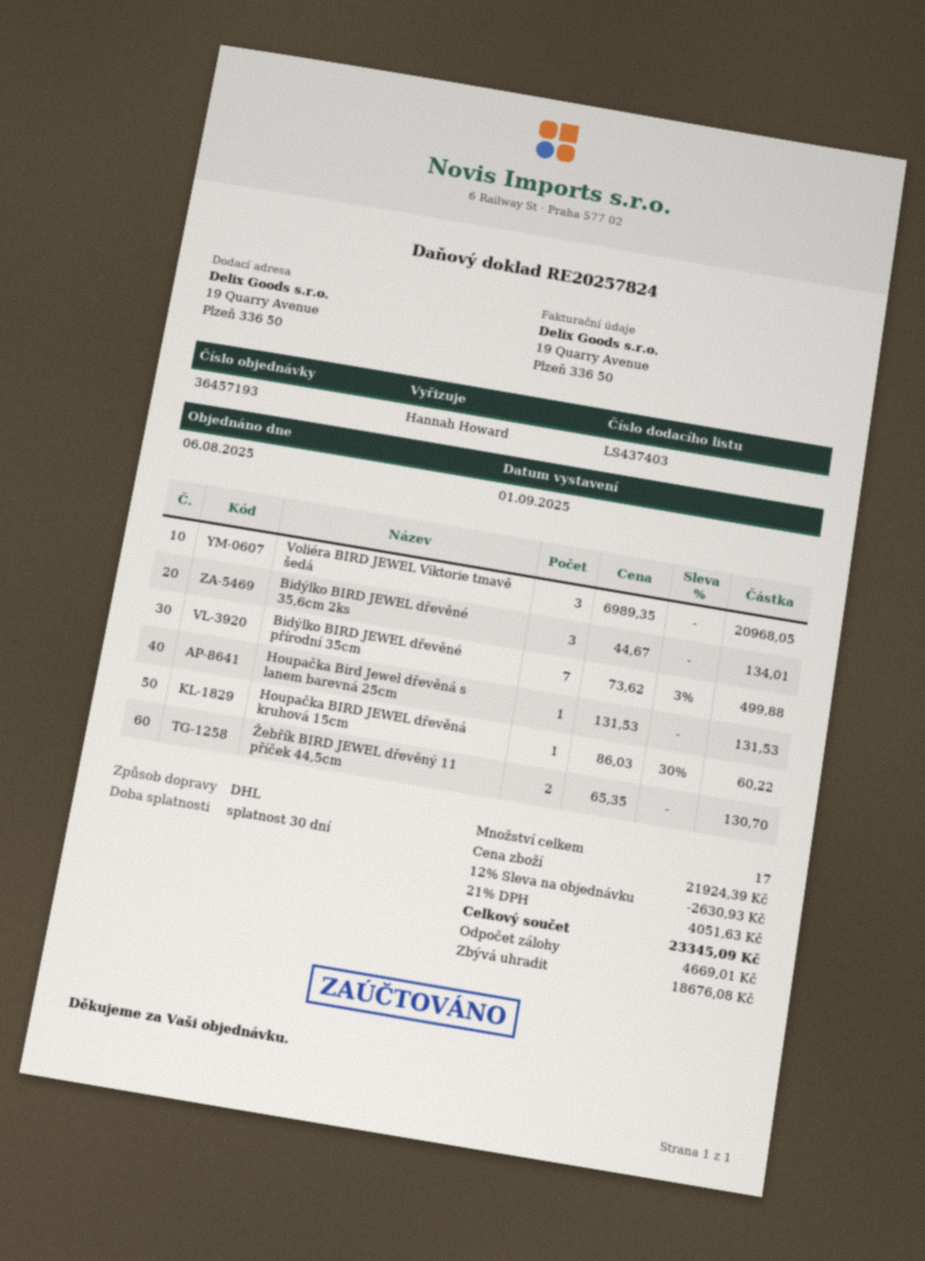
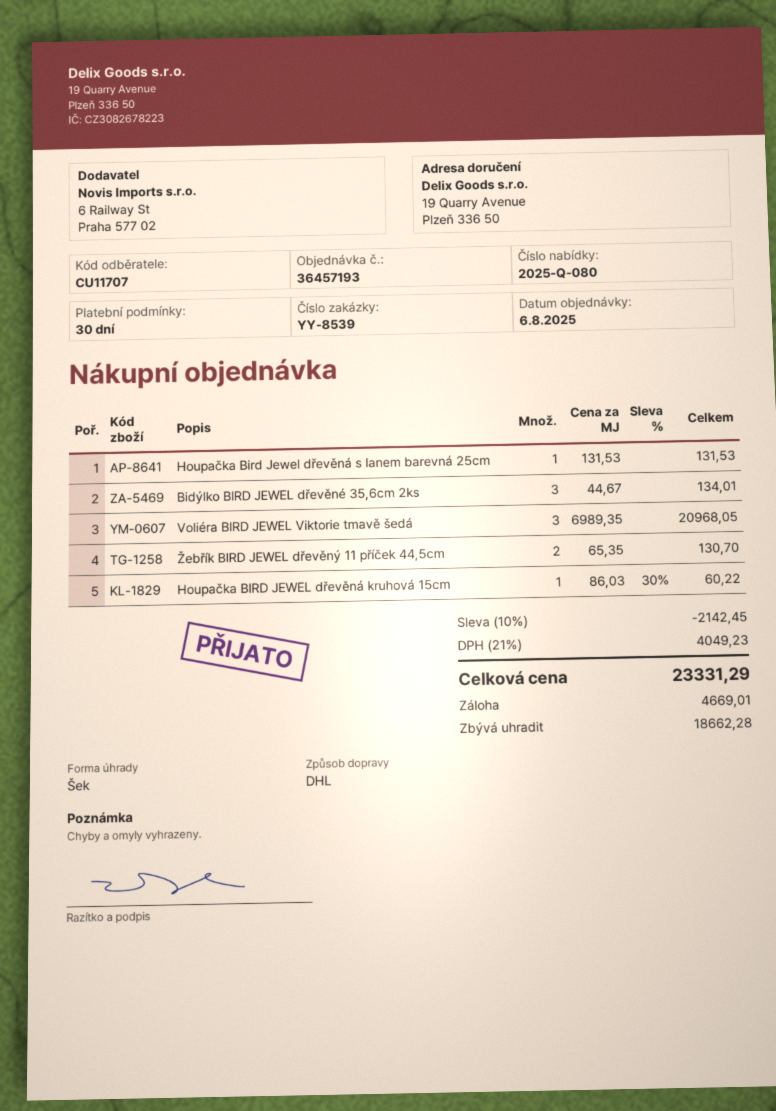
Bidýlko BIRD JEWEL dřevěné přírodní 35cm: 7 x 73.62 - 3% = 499.88 -> none
discount: 12% = 2630.93 -> 10% = 2142.45
tax: 21% = 4051.63 -> 21% = 4049.23
total: 23345.09 -> 23331.29
balance: 18676.08 -> 18662.28

